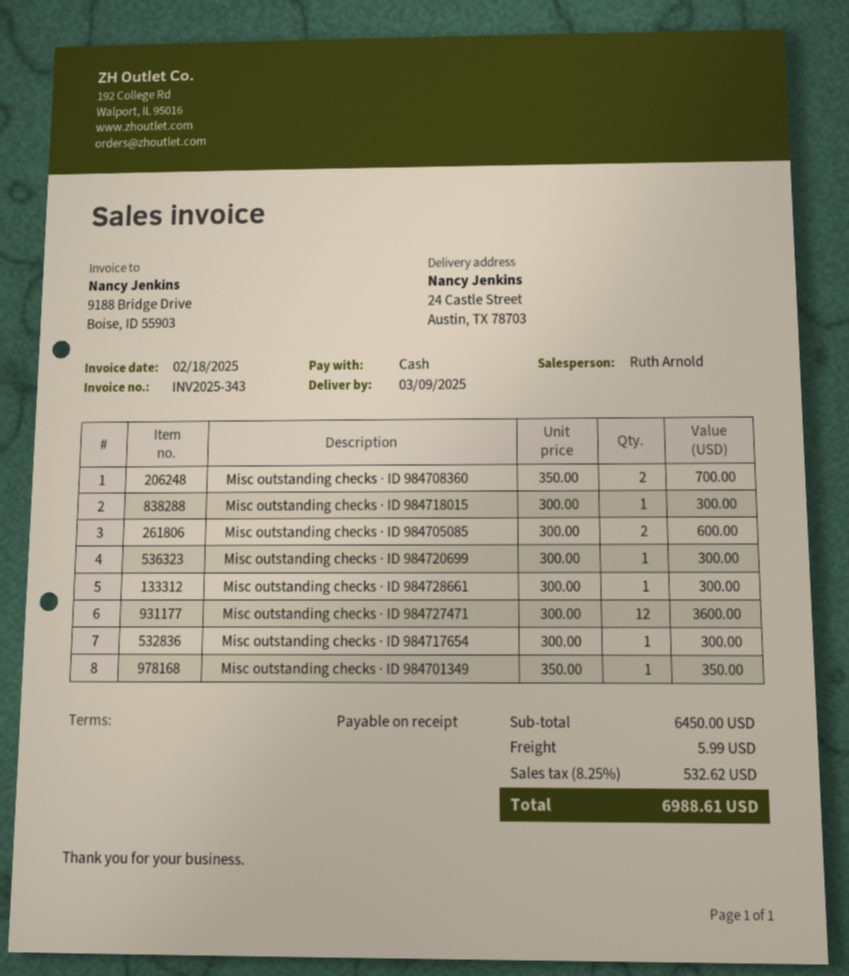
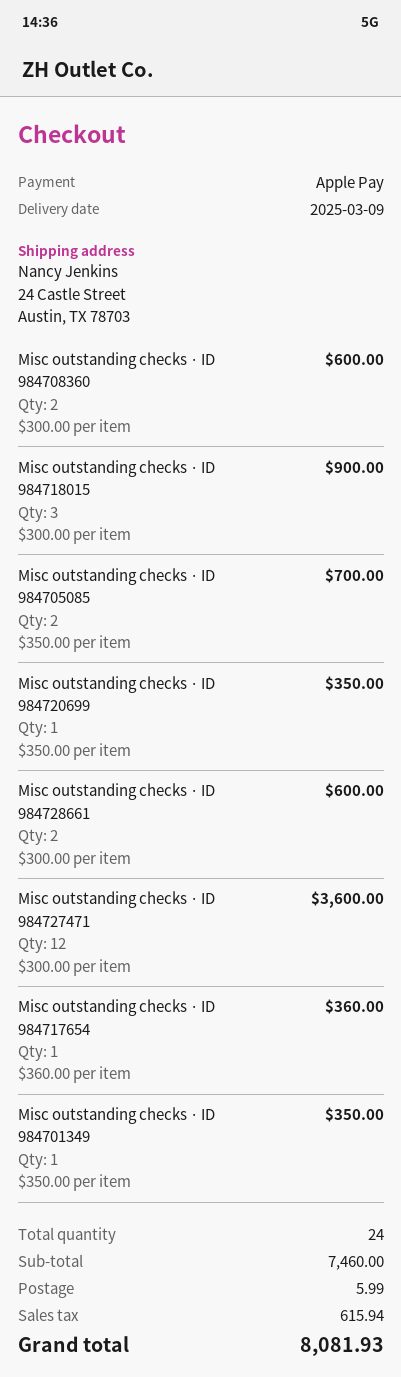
payment method: cash -> Apple Pay
Misc outstanding checks · ID 984708360: 2 x 350.00 = 700.00 -> 2 x 300.00 = 600.00
Misc outstanding checks · ID 984718015: 1 x 300.00 = 300.00 -> 3 x 300.00 = 900.00
Misc outstanding checks · ID 984705085: 2 x 300.00 = 600.00 -> 2 x 350.00 = 700.00
Misc outstanding checks · ID 984720699: 1 x 300.00 = 300.00 -> 1 x 350.00 = 350.00
Misc outstanding checks · ID 984728661: 1 x 300.00 = 300.00 -> 2 x 300.00 = 600.00
Misc outstanding checks · ID 984717654: 1 x 300.00 = 300.00 -> 1 x 360.00 = 360.00
subtotal: 6450.00 -> 7460.00
tax: 532.62 -> 615.94
total: 6988.61 -> 8081.93

